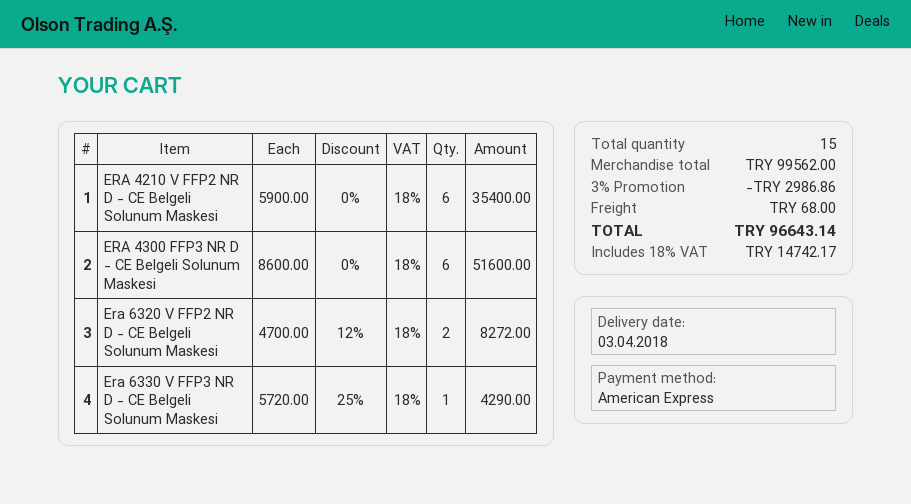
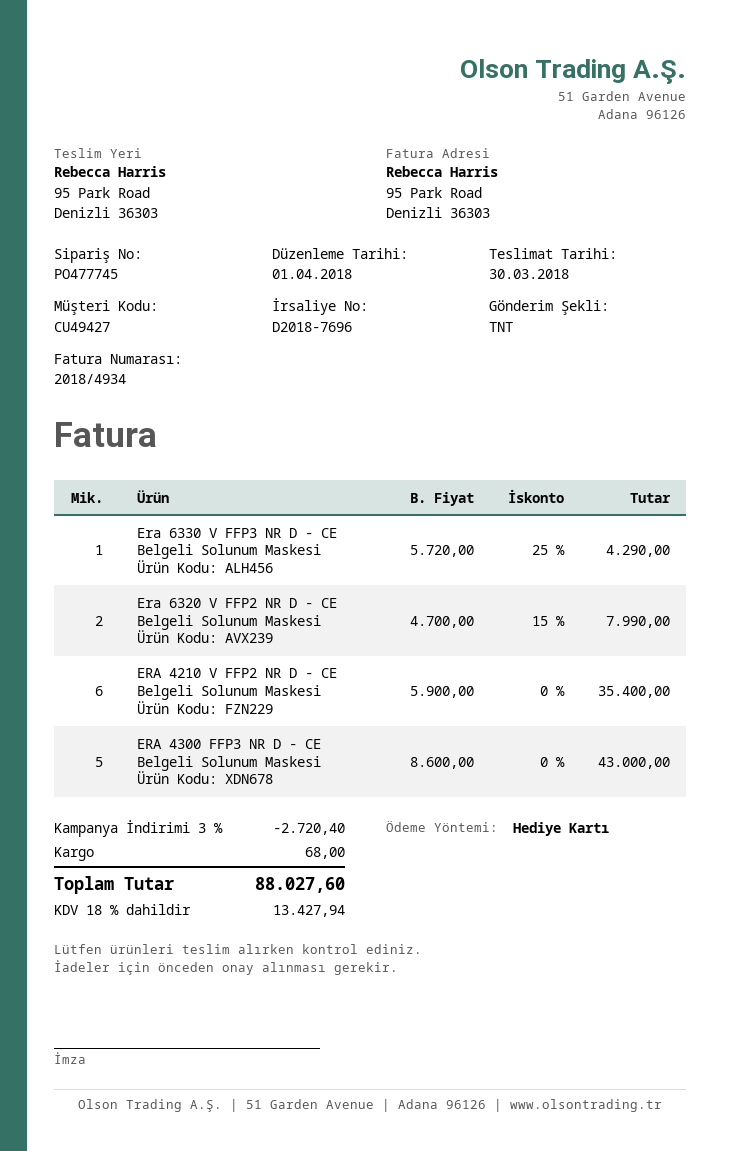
delivery date: 2018-04-03 -> 2018-03-30
payment method: American Express -> gift card
ERA 4300 FFP3 NR D - CE Belgeli Solunum Maskesi: 6 x 8600.00 = 51600.00 -> 5 x 8600.00 = 43000.00
Era 6320 V FFP2 NR D - CE Belgeli Solunum Maskesi: 2 x 4700.00 - 12% = 8272.00 -> 2 x 4700.00 - 15% = 7990.00
discount: 3% = 2986.86 -> 3% = 2720.40
tax: 18% = 14742.17 -> 18% = 13427.94
total: 96643.14 -> 88027.60

